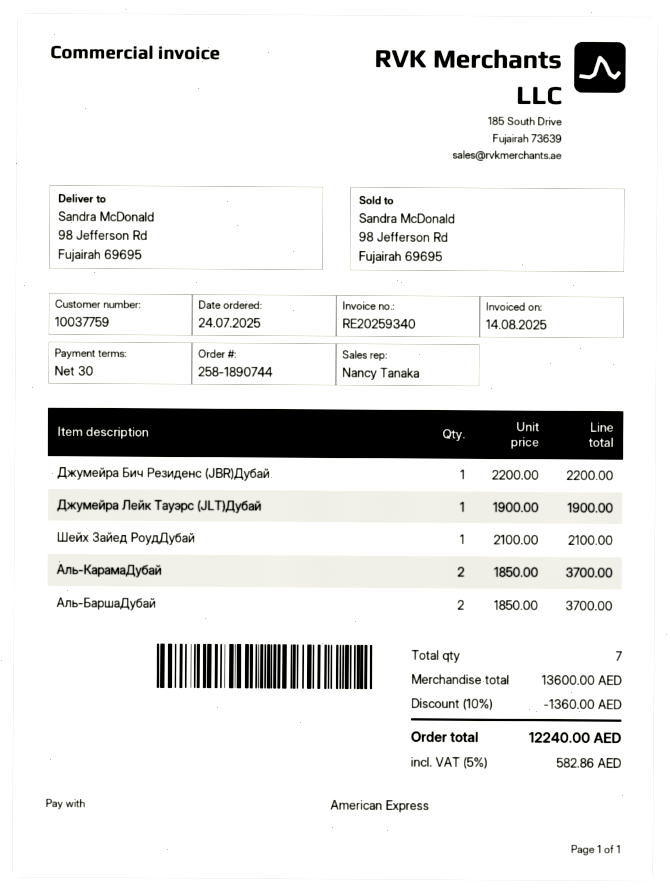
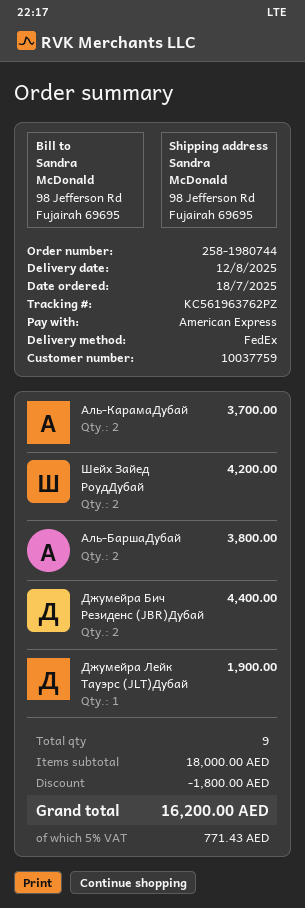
order number: 258-1890744 -> 258-1980744
order date: 2025-07-24 -> 2025-07-18
Джумейра Бич Резиденс (JBR)Дубай: 1 for 2200.00 -> 2 for 4400.00
Шейх Зайед РоудДубай: 1 for 2100.00 -> 2 for 4200.00
Аль-БаршаДубай: 2 for 3700.00 -> 2 for 3800.00
total quantity: 7 -> 9
subtotal: 13600.00 -> 18000.00
discount: 1360.00 -> 1800.00
tax: 5% = 582.86 -> 5% = 771.43
total: 12240.00 -> 16200.00

